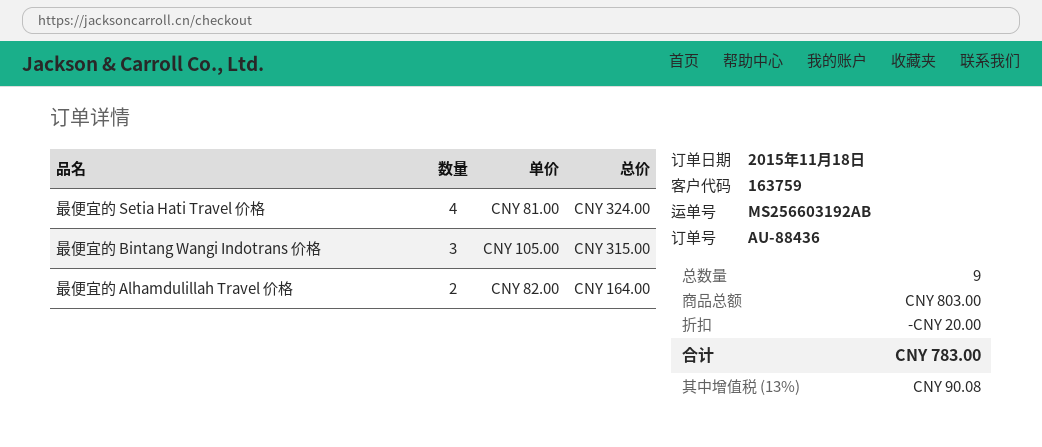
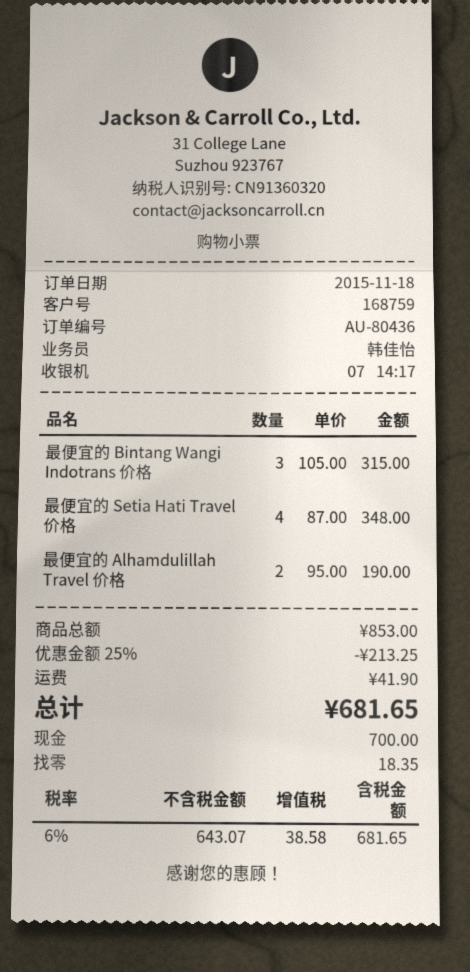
order number: AU-88436 -> AU-80436
customer number: 163759 -> 168759
最便宜的 Setia Hati Travel 价格: 4 x 81.00 = 324.00 -> 4 x 87.00 = 348.00
最便宜的 Alhamdulillah Travel 价格: 2 x 82.00 = 164.00 -> 2 x 95.00 = 190.00
subtotal: 803.00 -> 853.00
discount: 20.00 -> 213.25
shipping: none -> 41.90
tax: 13% = 90.08 -> 6% = 38.58
total: 783.00 -> 681.65

